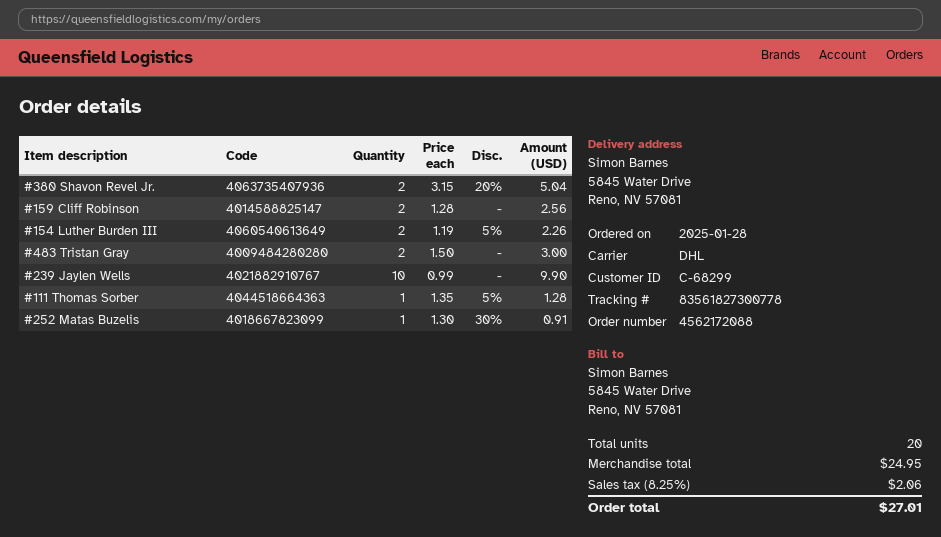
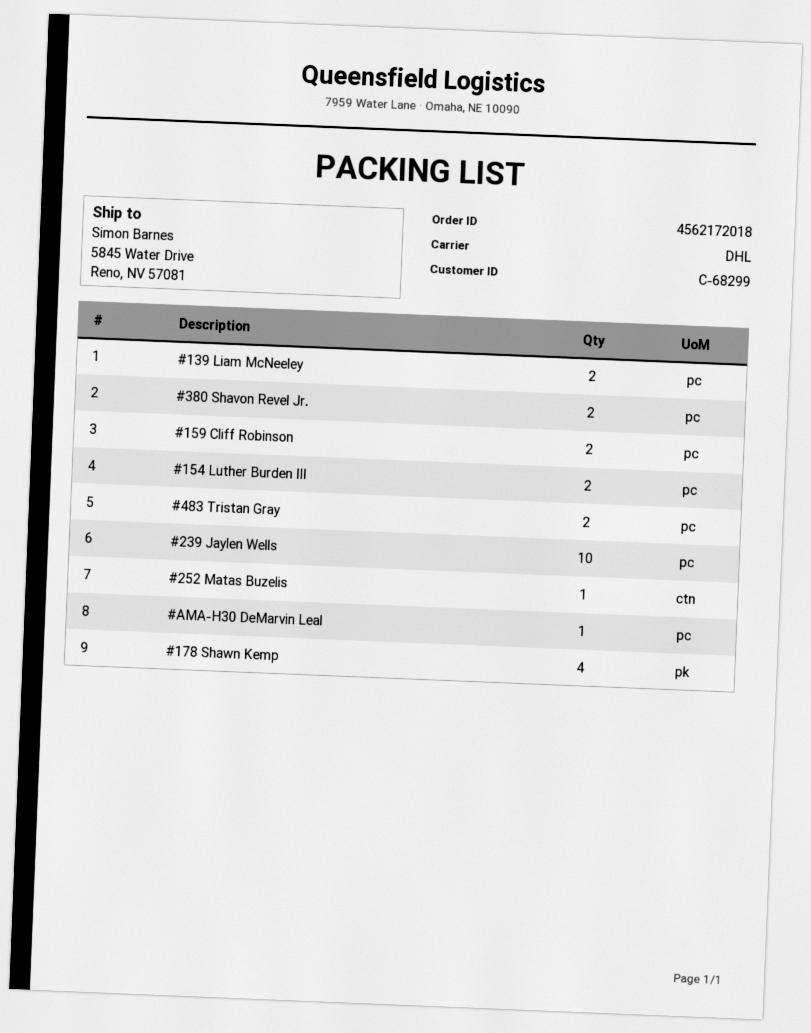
order number: 4562172088 -> 4562172018
#111 Thomas Sorber: 1 -> none
#139 Liam McNeeley: none -> 2
#AMA-H30 DeMarvin Leal: none -> 1
#178 Shawn Kemp: none -> 4

